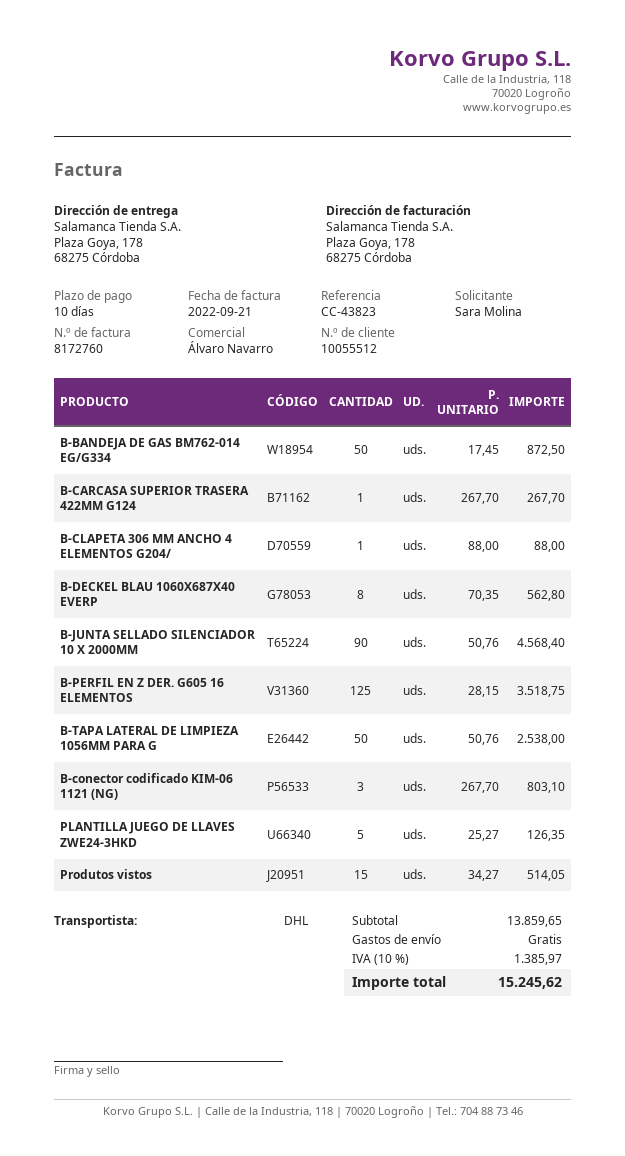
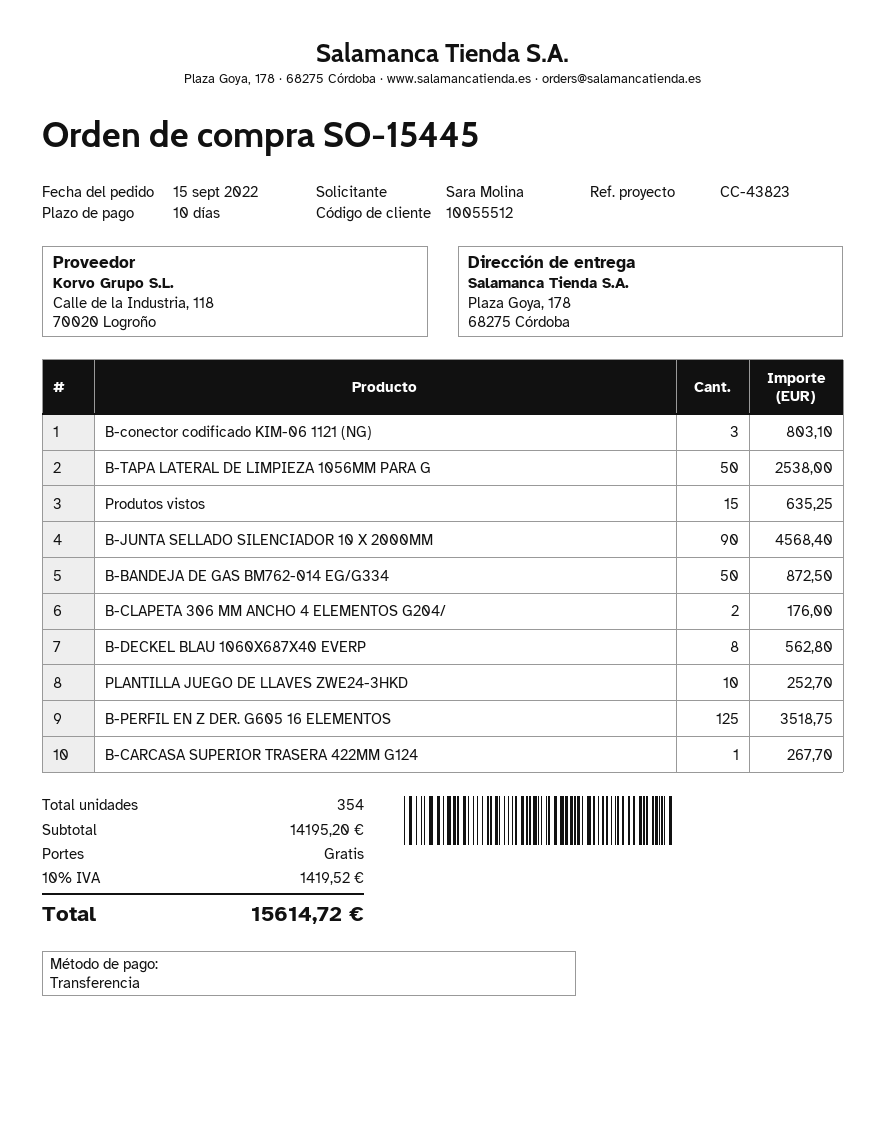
B-CLAPETA 306 MM ANCHO 4 ELEMENTOS G204/: 1 for 88.00 -> 2 for 176.00
PLANTILLA JUEGO DE LLAVES ZWE24-3HKD: 5 for 126.35 -> 10 for 252.70
Produtos vistos: 15 for 514.05 -> 15 for 635.25
subtotal: 13859.65 -> 14195.20
tax: 10% = 1385.97 -> 10% = 1419.52
total: 15245.62 -> 15614.72

